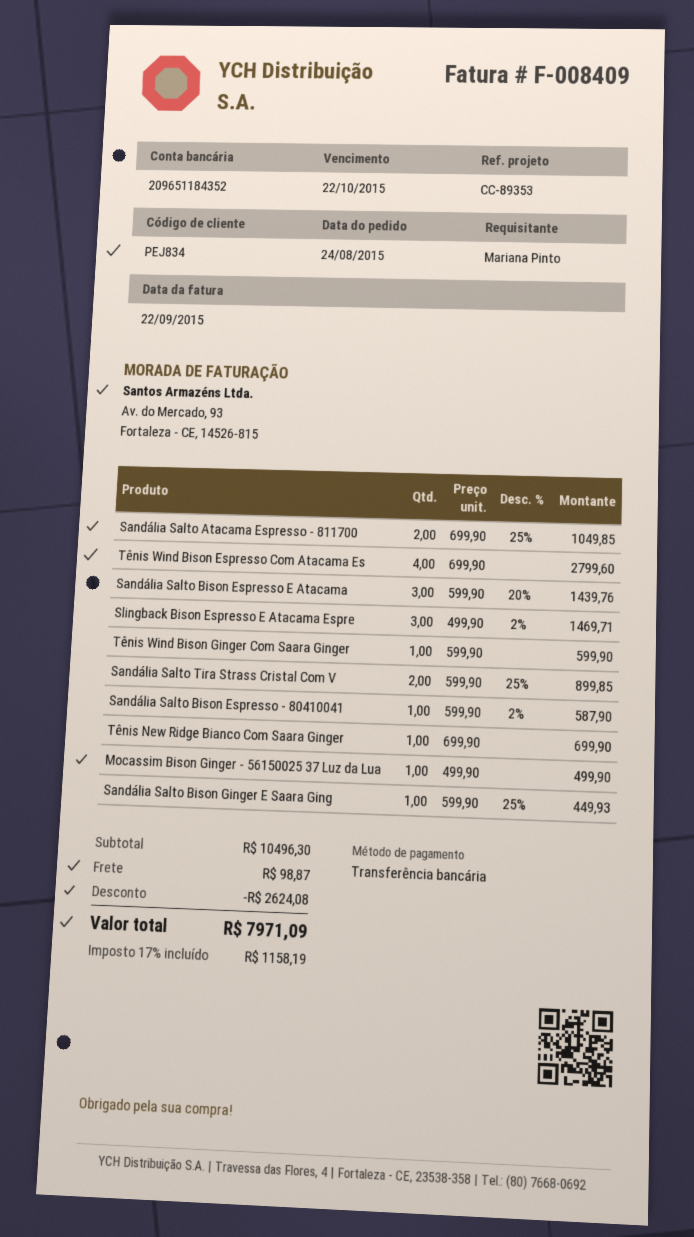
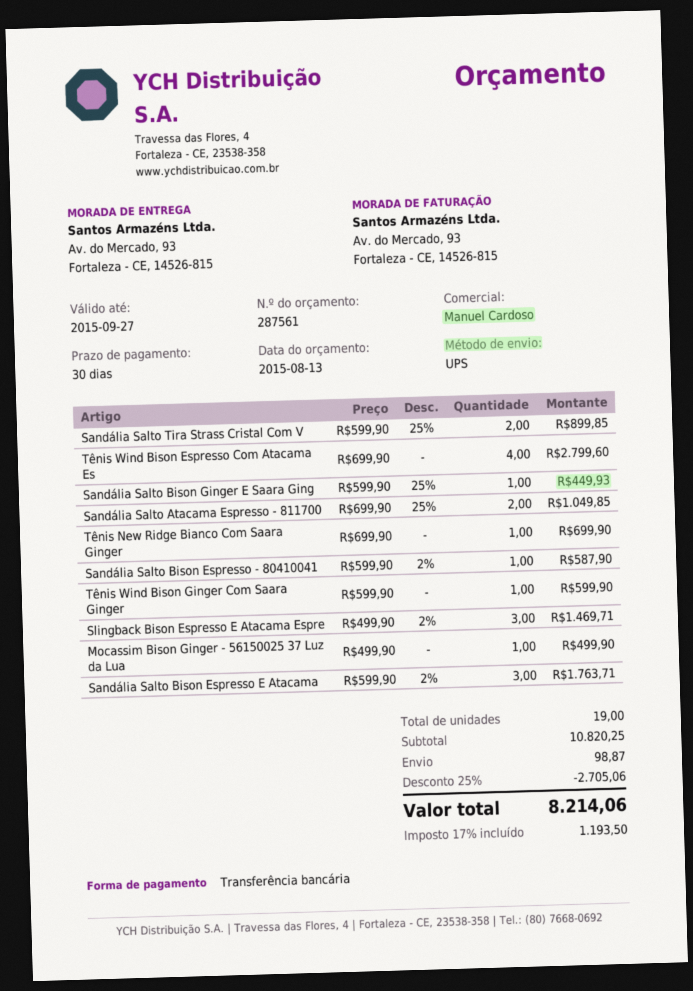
Sandália Salto Bison Espresso E Atacama: 3 x 599.90 - 20% = 1439.76 -> 3 x 599.90 - 2% = 1763.71
subtotal: 10496.30 -> 10820.25
discount: 2624.08 -> 2705.06
tax: 17% = 1158.19 -> 17% = 1193.50
total: 7971.09 -> 8214.06

